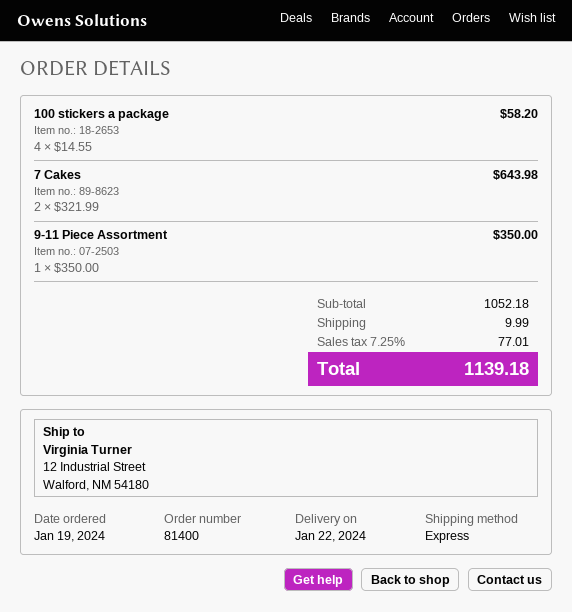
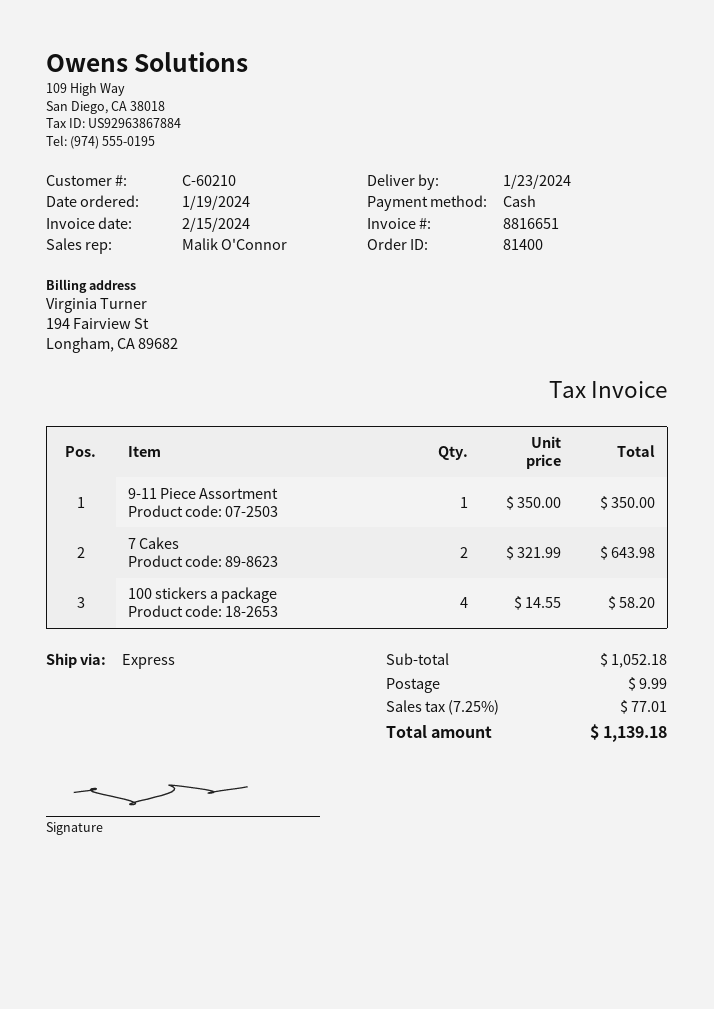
delivery date: 2024-01-22 -> 2024-01-23

